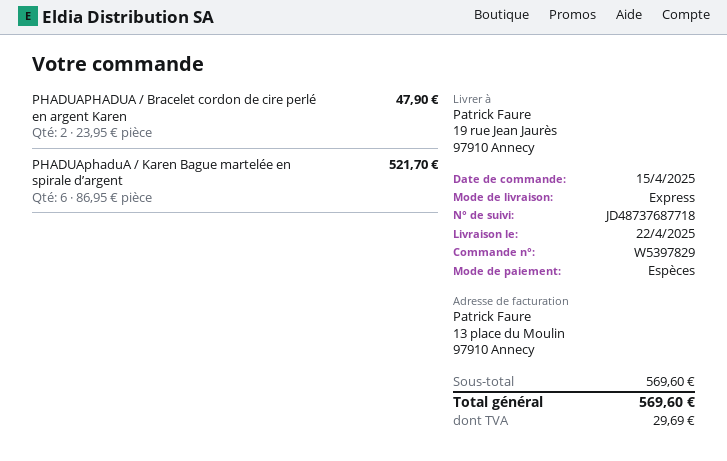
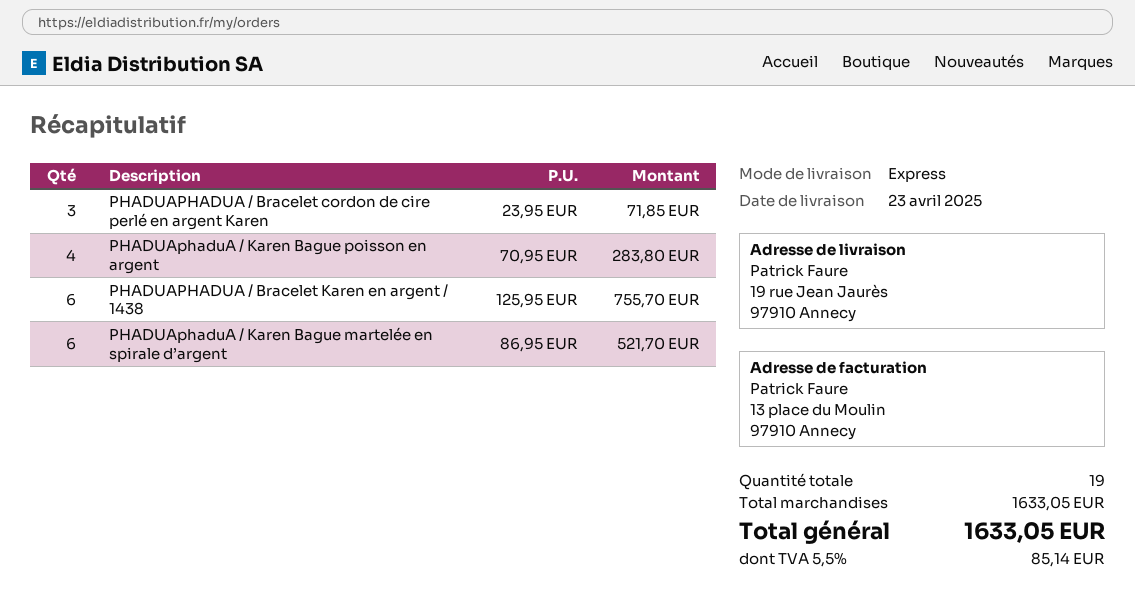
delivery date: 2025-04-22 -> 2025-04-23
PHADUAPHADUA / Bracelet cordon de cire perlé en argent Karen: 2 x 23.95 = 47.90 -> 3 x 23.95 = 71.85
PHADUAphaduA / Karen Bague poisson en argent: none -> 4 x 70.95 = 283.80
PHADUAPHADUA / Bracelet Karen en argent / 1438: none -> 6 x 125.95 = 755.70
subtotal: 569.60 -> 1633.05
tax: 29.69 -> 85.14
total: 569.60 -> 1633.05

